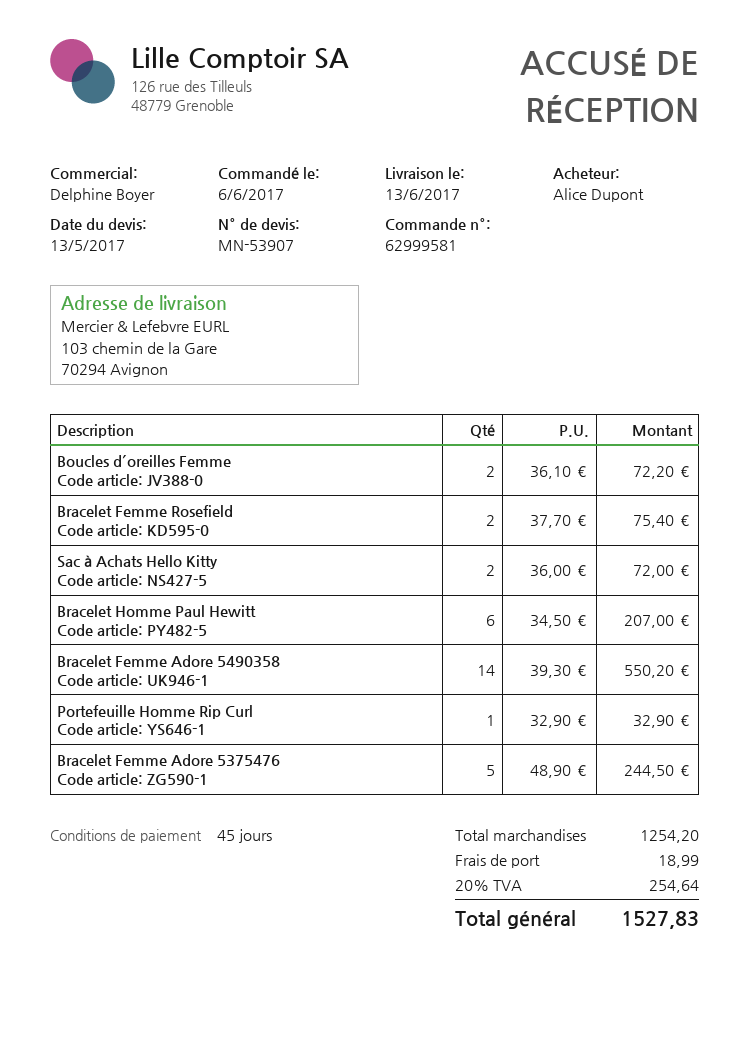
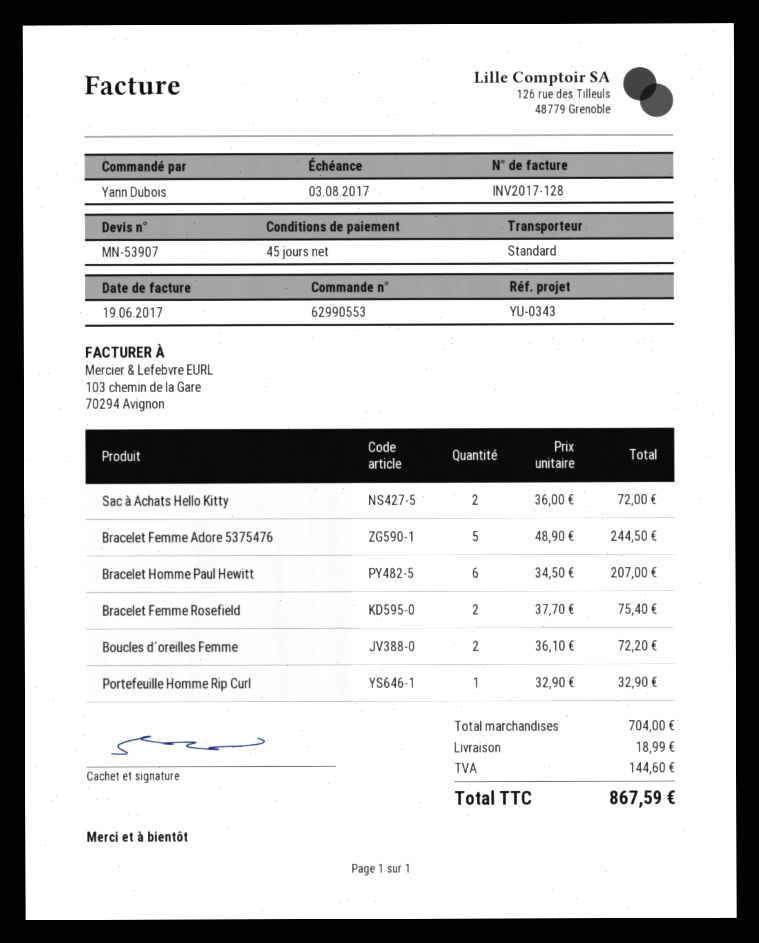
order number: 62999581 -> 62990553
ordered by: Alice Dupont -> Yann Dubois
Bracelet Femme Adore 5490358: 14 x 39.30 = 550.20 -> none
subtotal: 1254.20 -> 704.00
tax: 254.64 -> 144.60
total: 1527.83 -> 867.59

